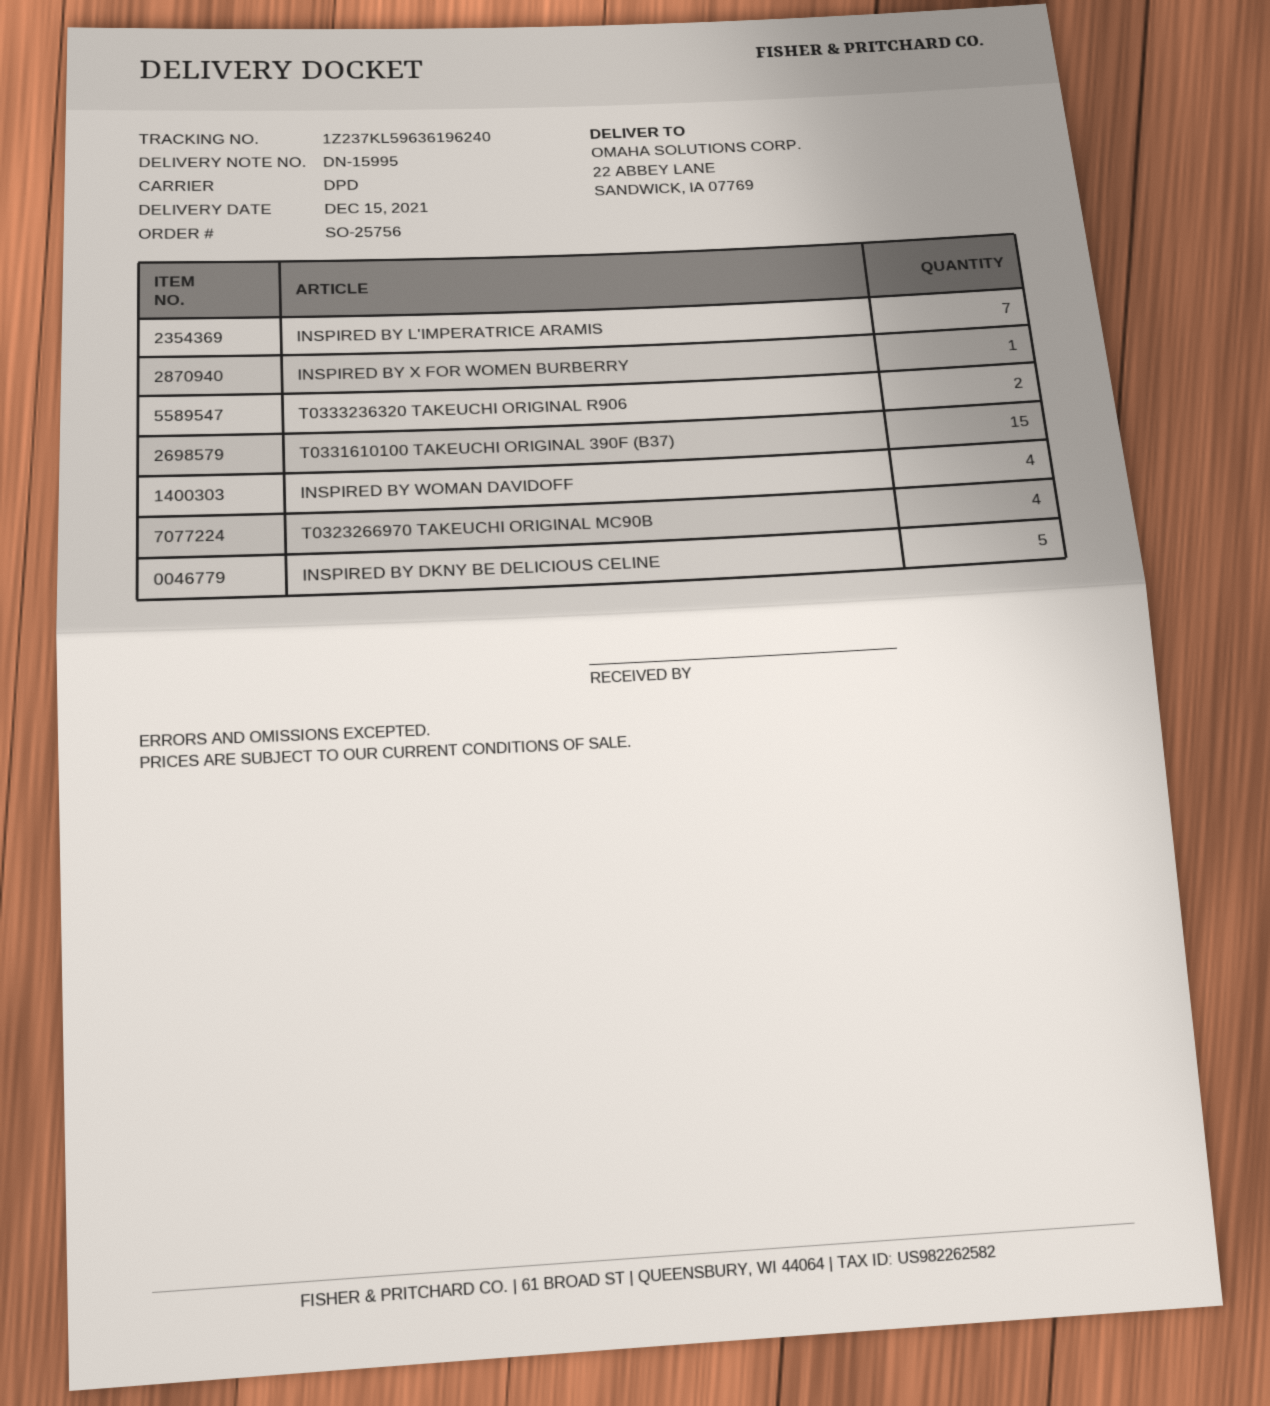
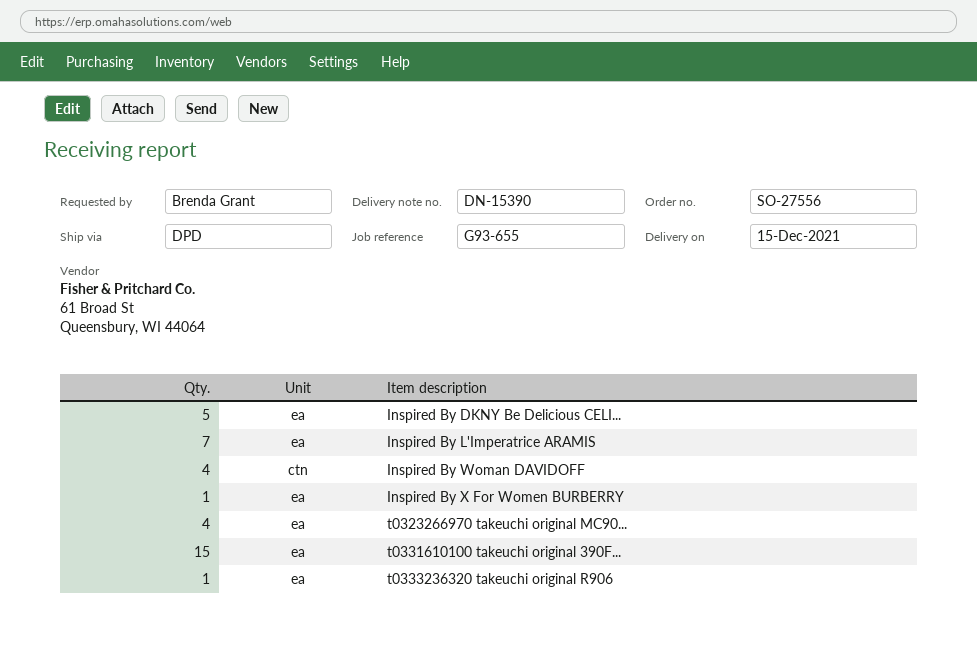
order number: SO-25756 -> SO-27556
delivery note number: DN-15995 -> DN-15390
T0333236320 TAKEUCHI ORIGINAL R906: 2 -> 1

